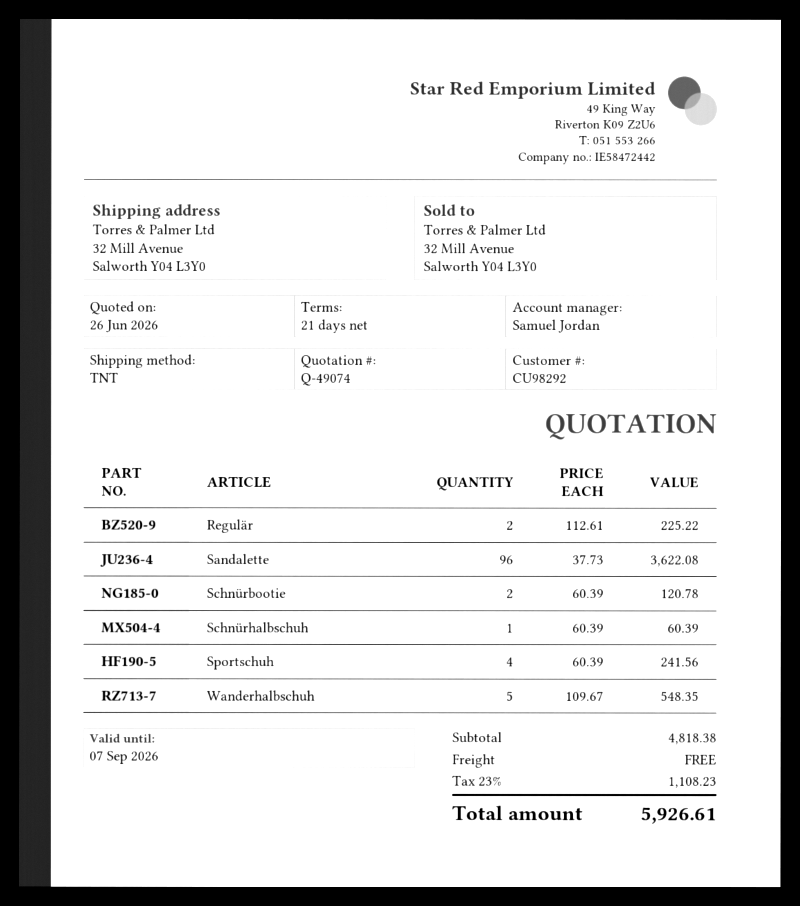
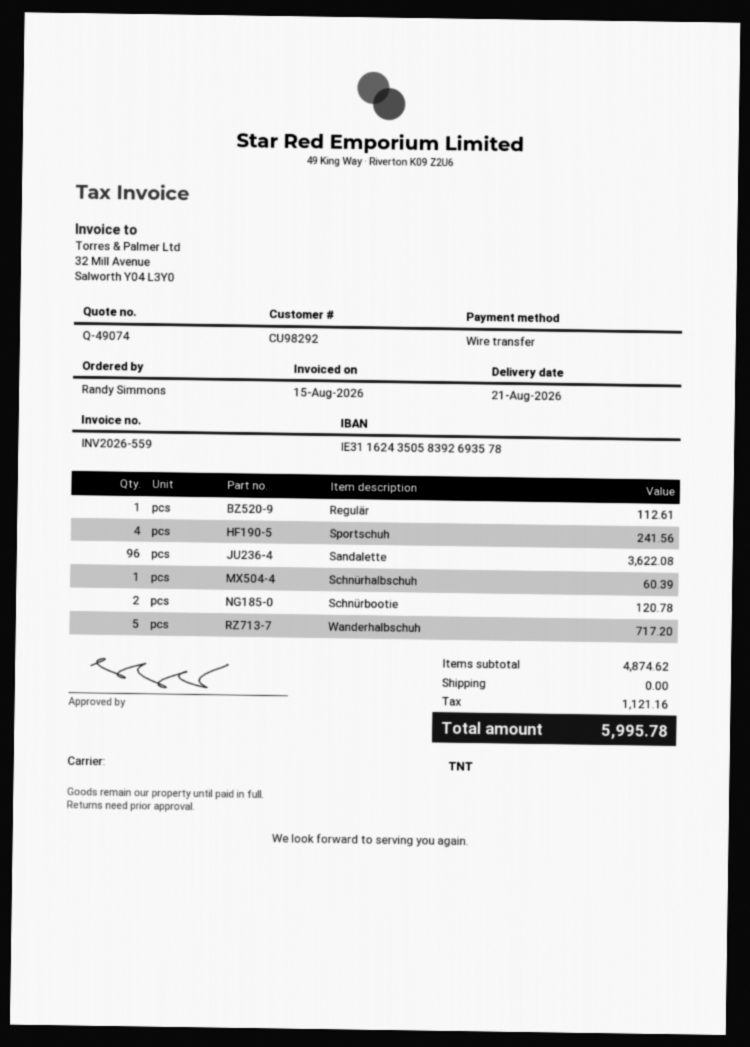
Regulär: 2 for 225.22 -> 1 for 112.61
Wanderhalbschuh: 5 for 548.35 -> 5 for 717.20
subtotal: 4818.38 -> 4874.62
tax: 1108.23 -> 1121.16
total: 5926.61 -> 5995.78

